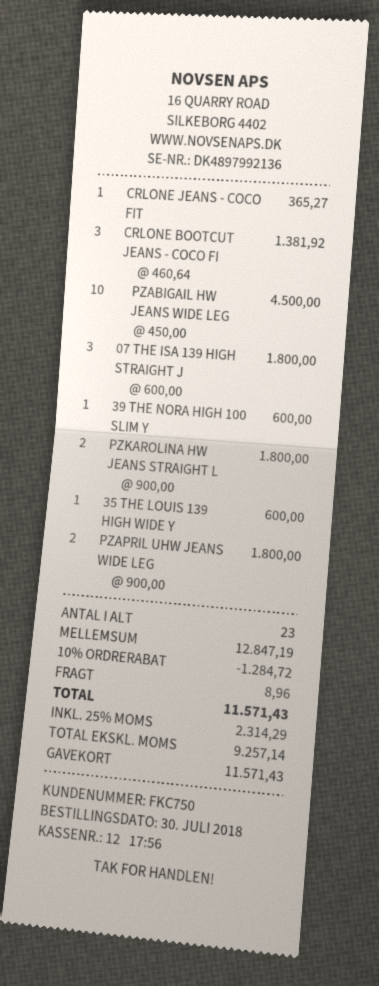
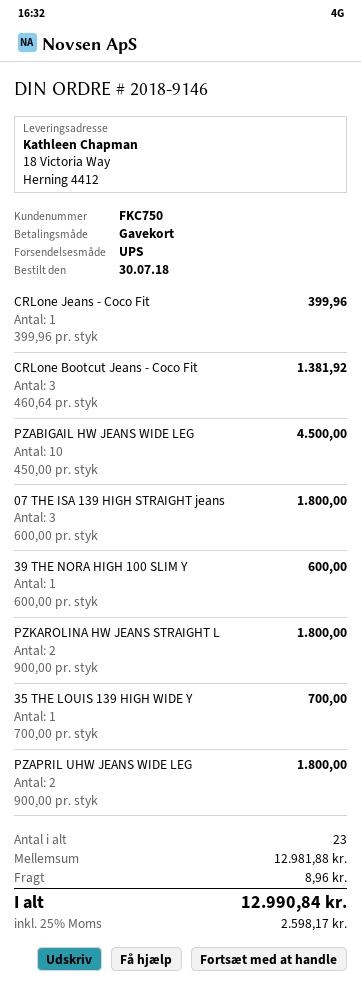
CRLONE JEANS - COCO FIT: 1 x 365.27 = 365.27 -> 1 x 399.96 = 399.96
35 THE LOUIS 139 HIGH WIDE Y: 1 x 600.00 = 600.00 -> 1 x 700.00 = 700.00
subtotal: 12847.19 -> 12981.88
discount: 10% = 1284.72 -> none
tax: 25% = 2314.29 -> 25% = 2598.17
total: 11571.43 -> 12990.84

